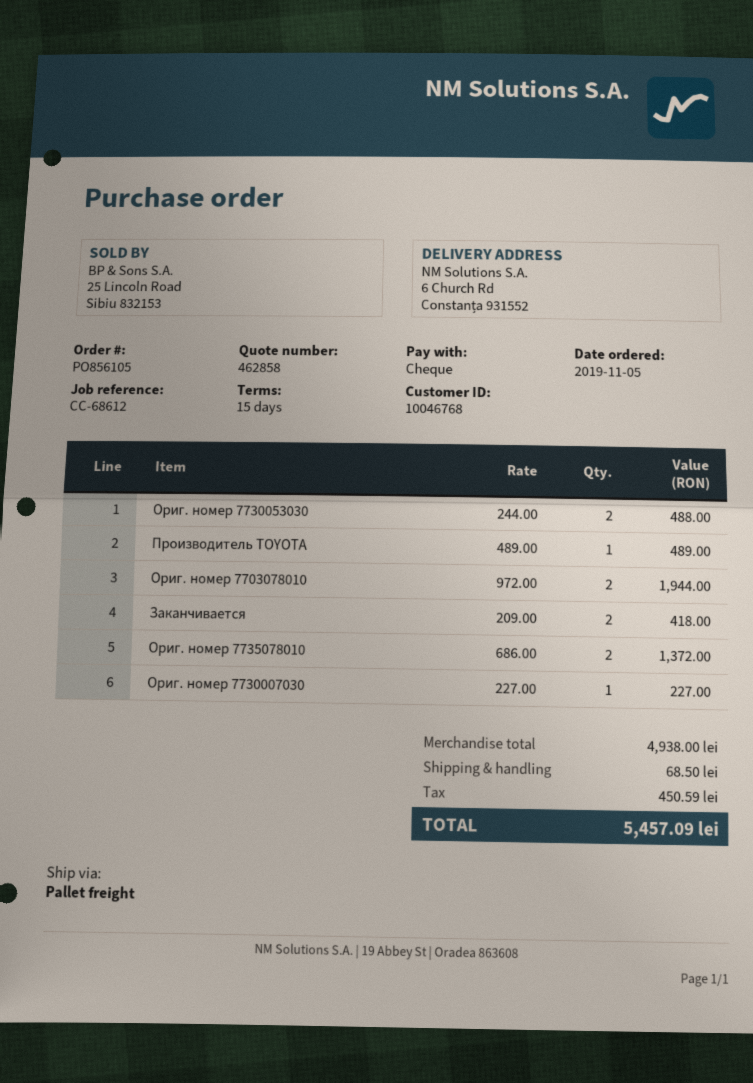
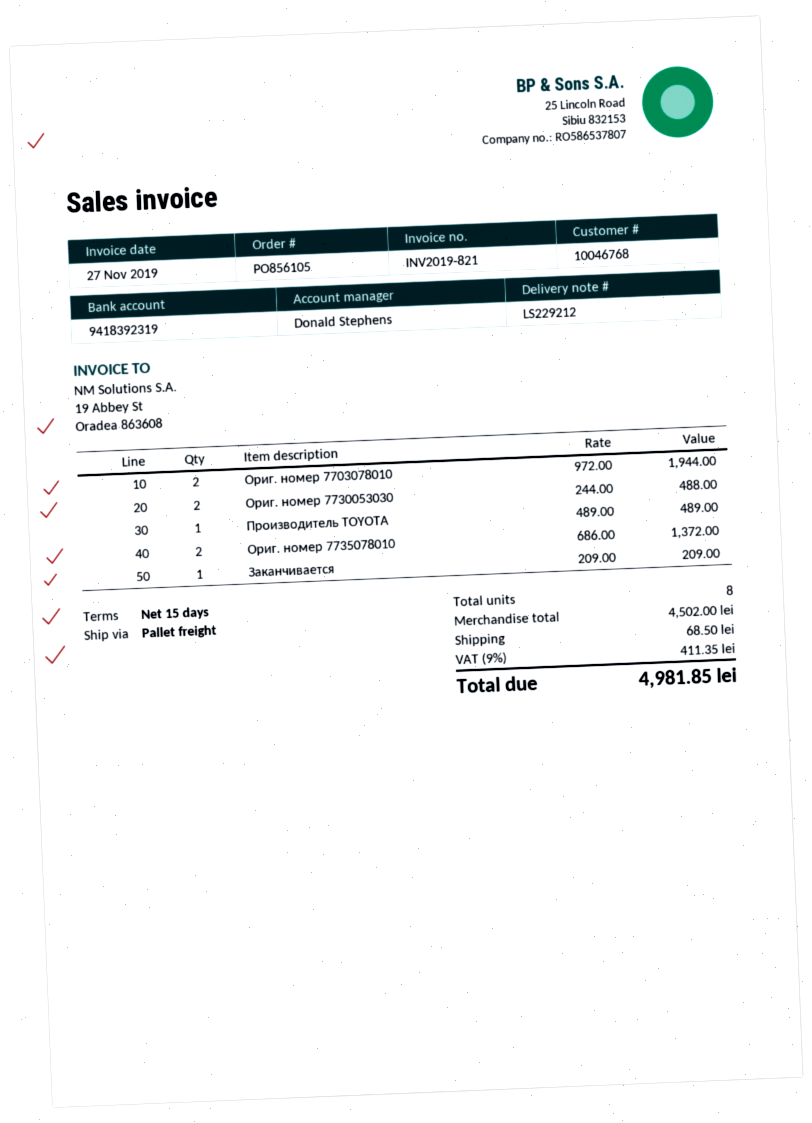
Заканчивается: 2 x 209.00 = 418.00 -> 1 x 209.00 = 209.00
Ориг. номер 7730007030: 1 x 227.00 = 227.00 -> none
subtotal: 4938.00 -> 4502.00
tax: 450.59 -> 411.35
total: 5457.09 -> 4981.85

